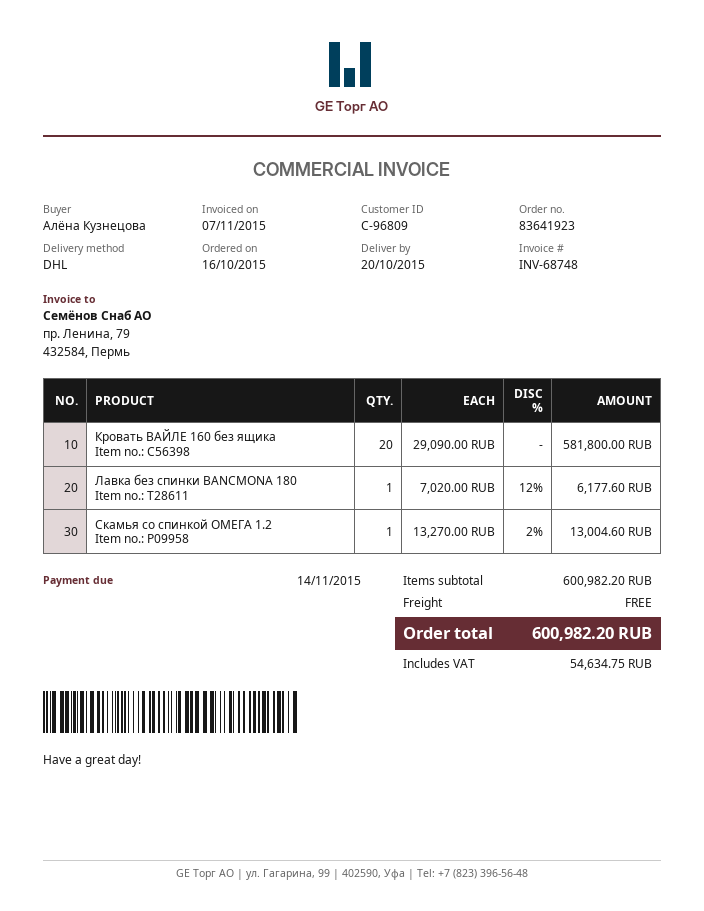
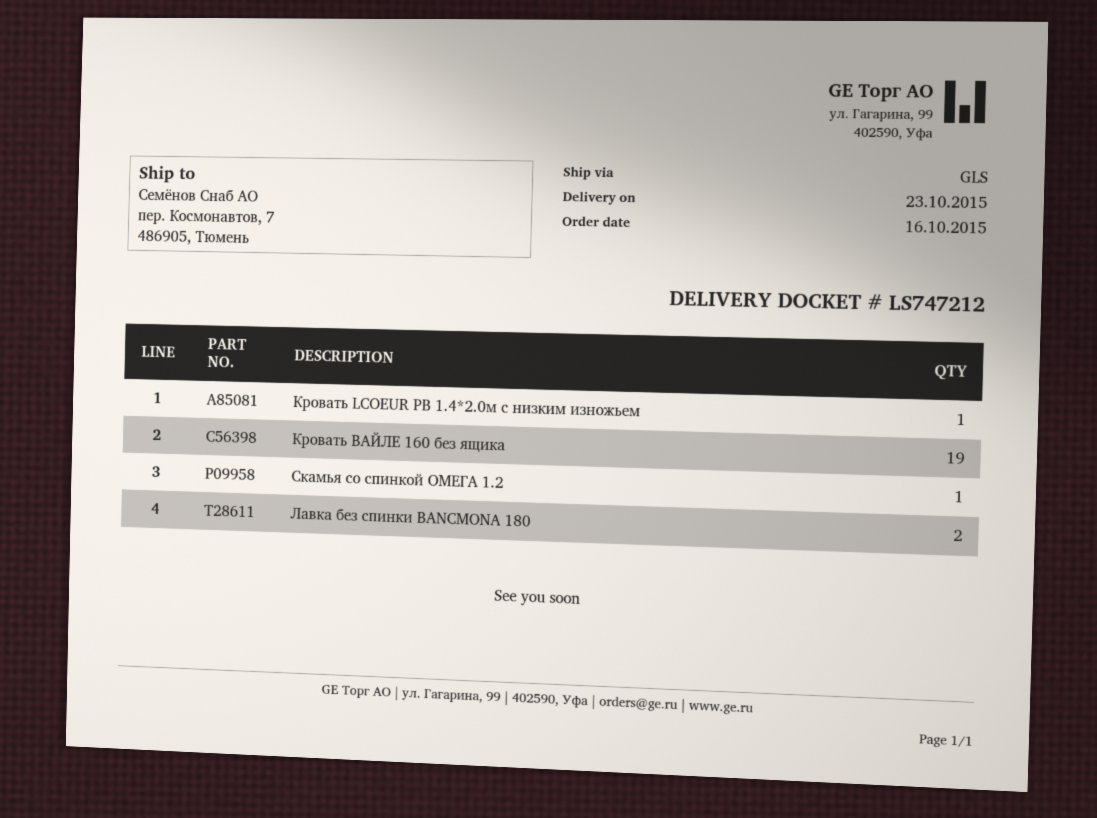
delivery date: 2015-10-20 -> 2015-10-23
shipping method: DHL -> GLS
Кровать ВАЙЛЕ 160 без ящика: 20 -> 19
Лавка без спинки BANCMONA 180: 1 -> 2
Кровать LCOEUR PB 1.4*2.0м с низким изножьем: none -> 1

